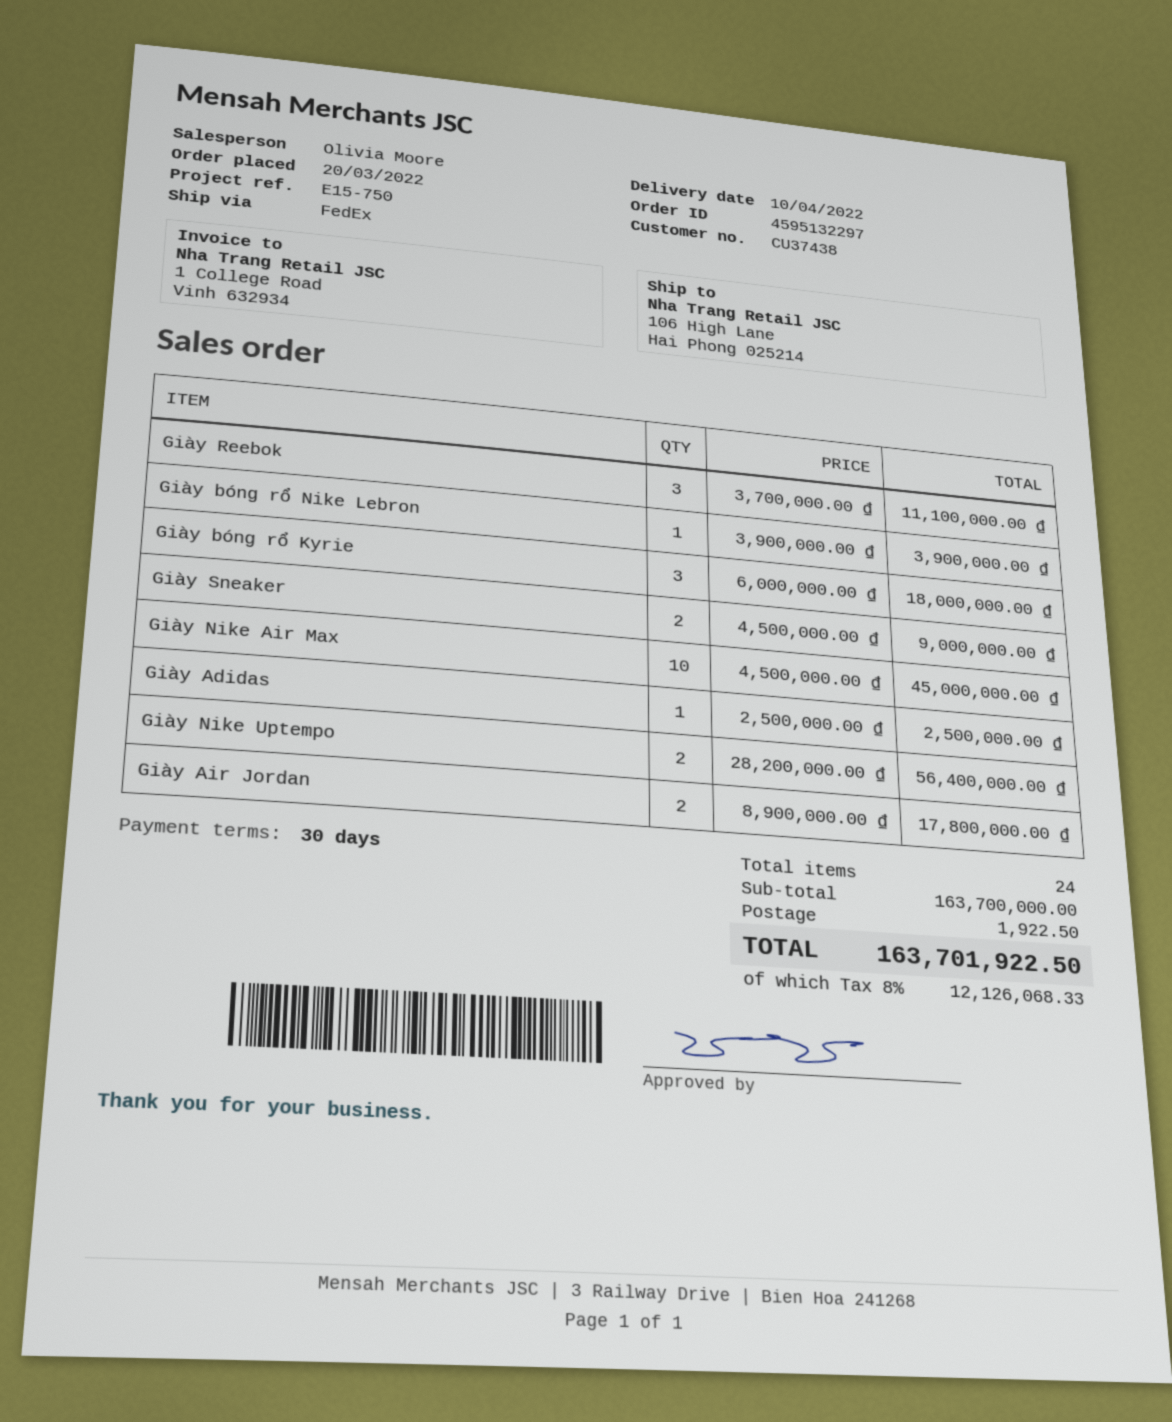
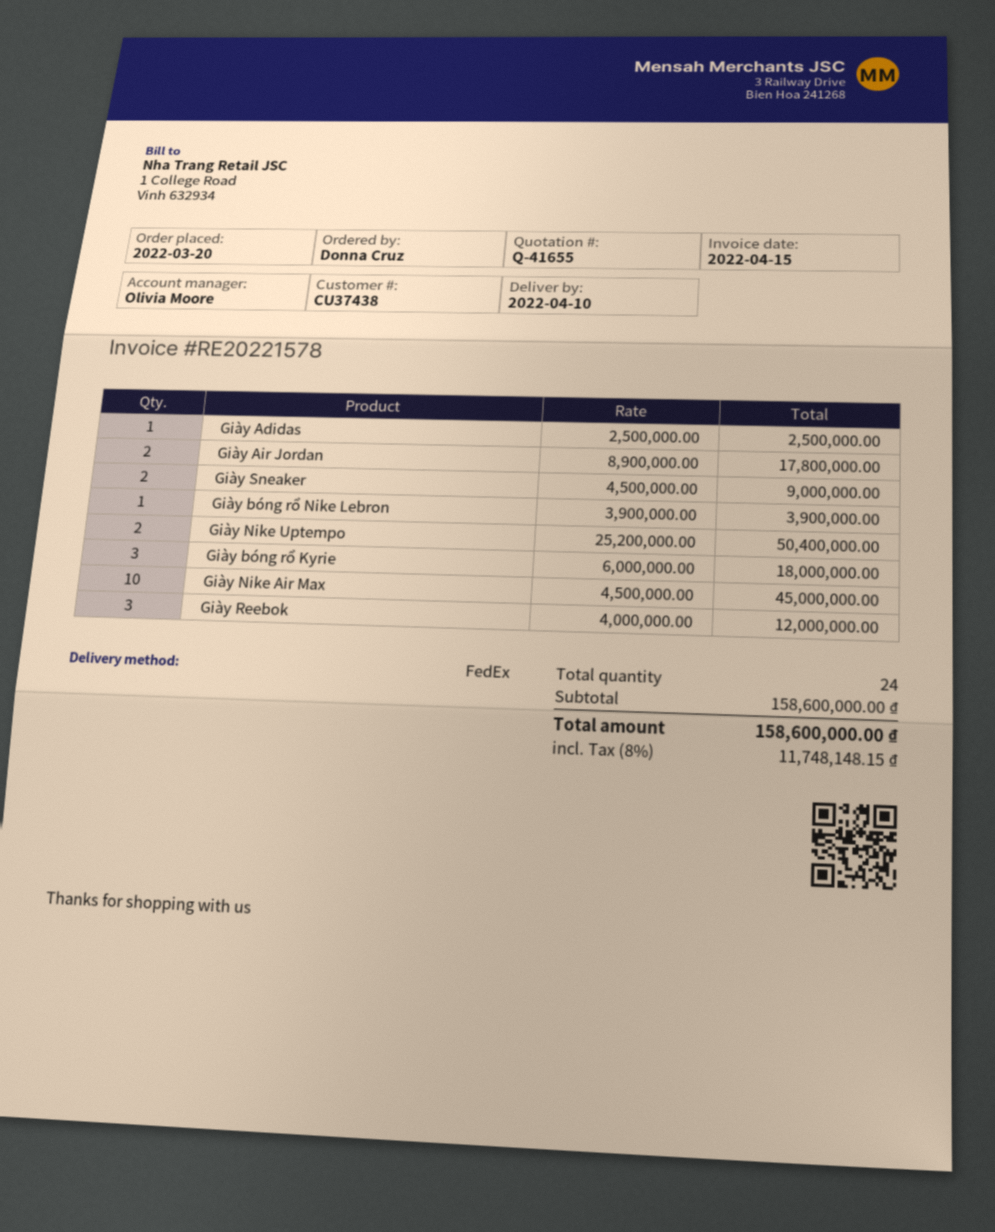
Giày Reebok: 3 x 3700000.00 = 11100000.00 -> 3 x 4000000.00 = 12000000.00
Giày Nike Uptempo: 2 x 28200000.00 = 56400000.00 -> 2 x 25200000.00 = 50400000.00
subtotal: 163700000.00 -> 158600000.00
shipping: 1922.50 -> none
tax: 8% = 12126068.33 -> 8% = 11748148.15
total: 163701922.50 -> 158600000.00

